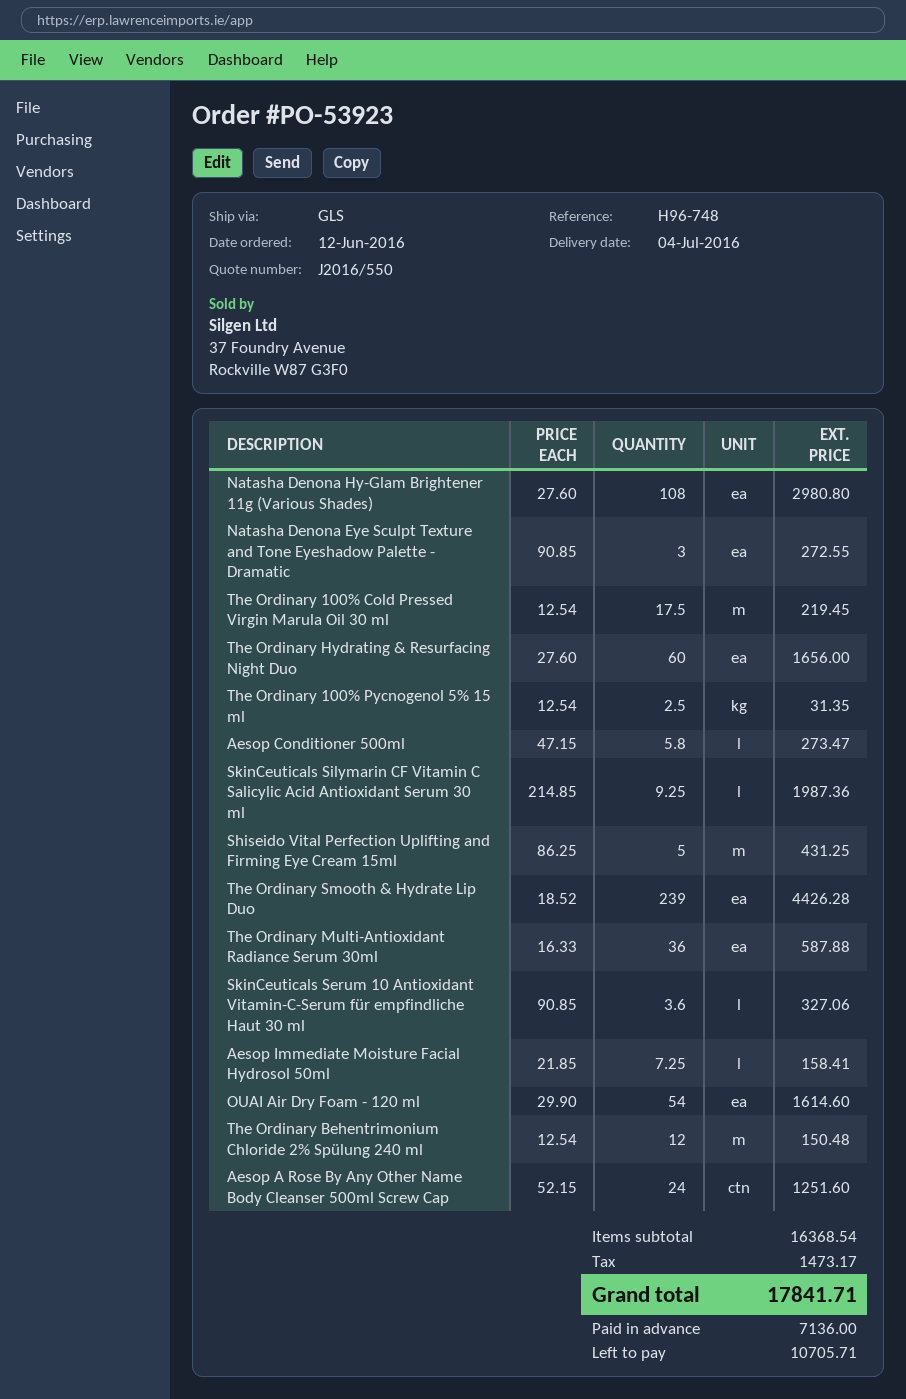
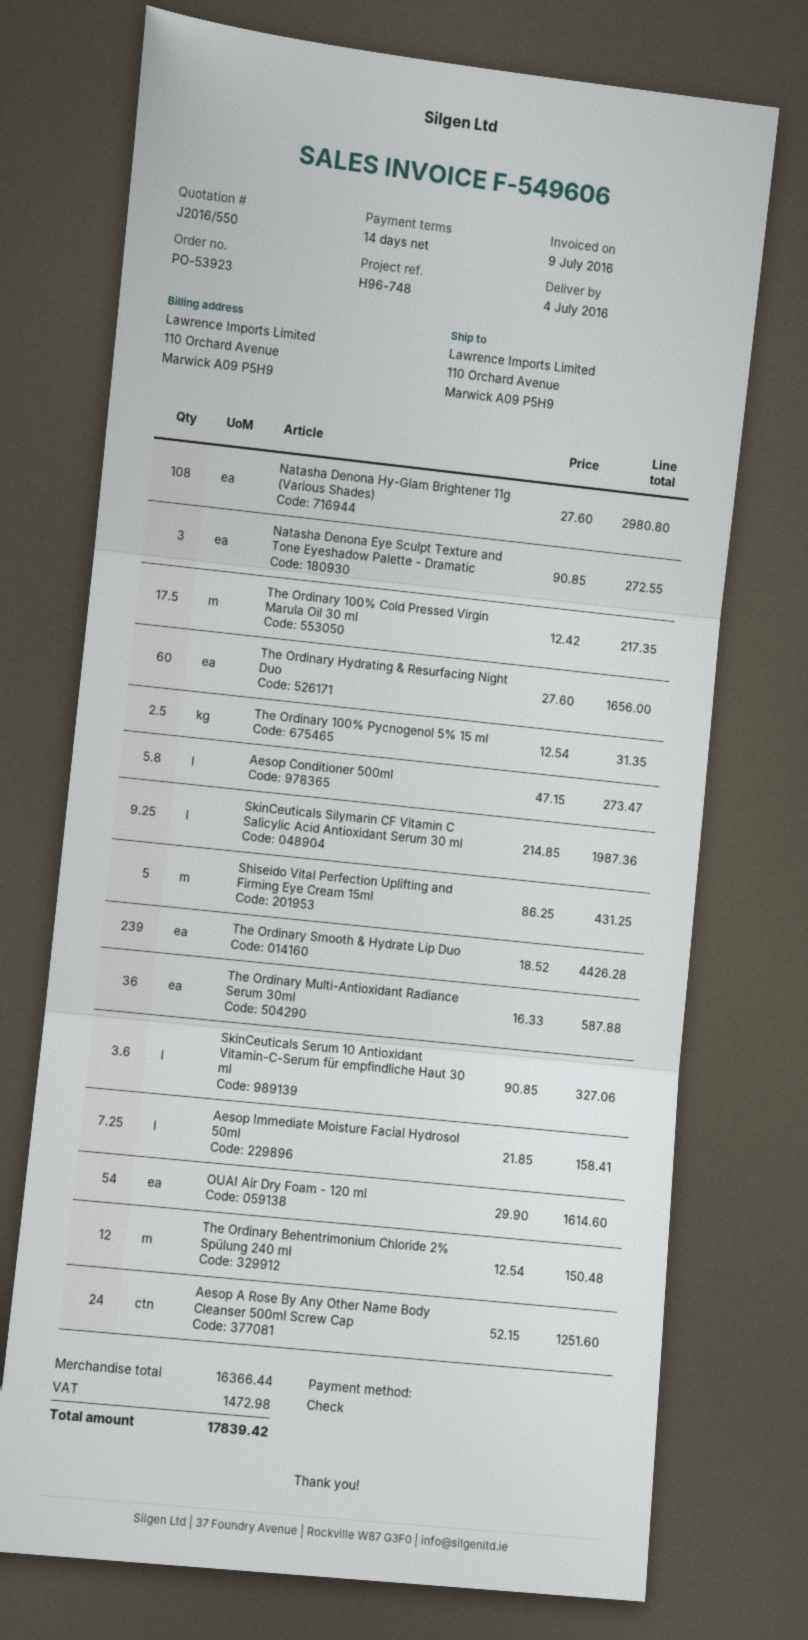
The Ordinary 100% Cold Pressed Virgin Marula Oil 30 ml: 17.5 x 12.54 = 219.45 -> 17.5 x 12.42 = 217.35
subtotal: 16368.54 -> 16366.44
tax: 1473.17 -> 1472.98
total: 17841.71 -> 17839.42

